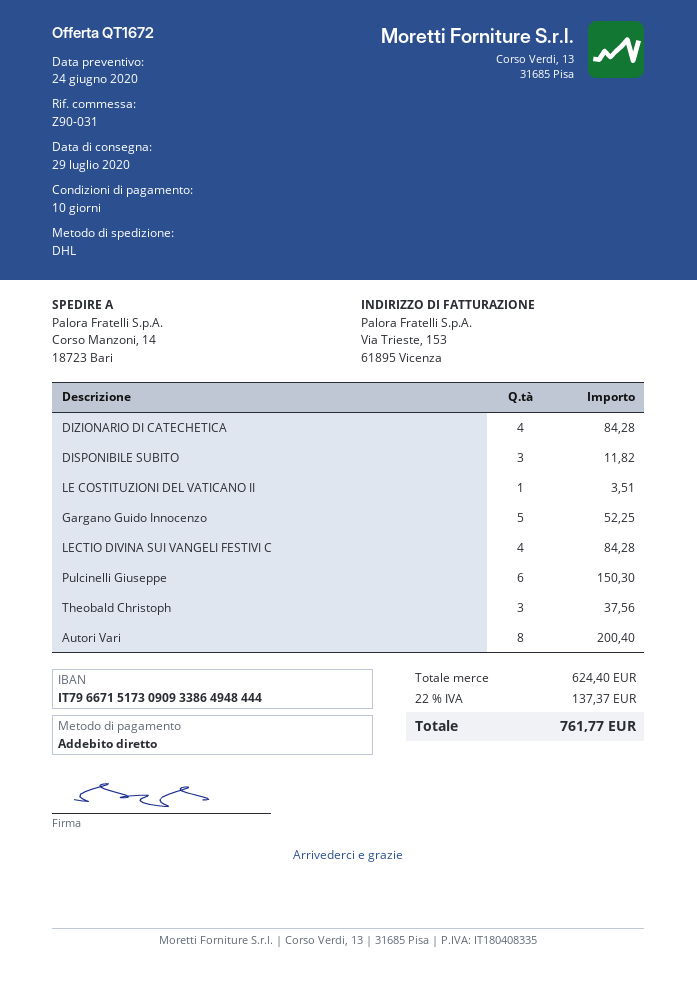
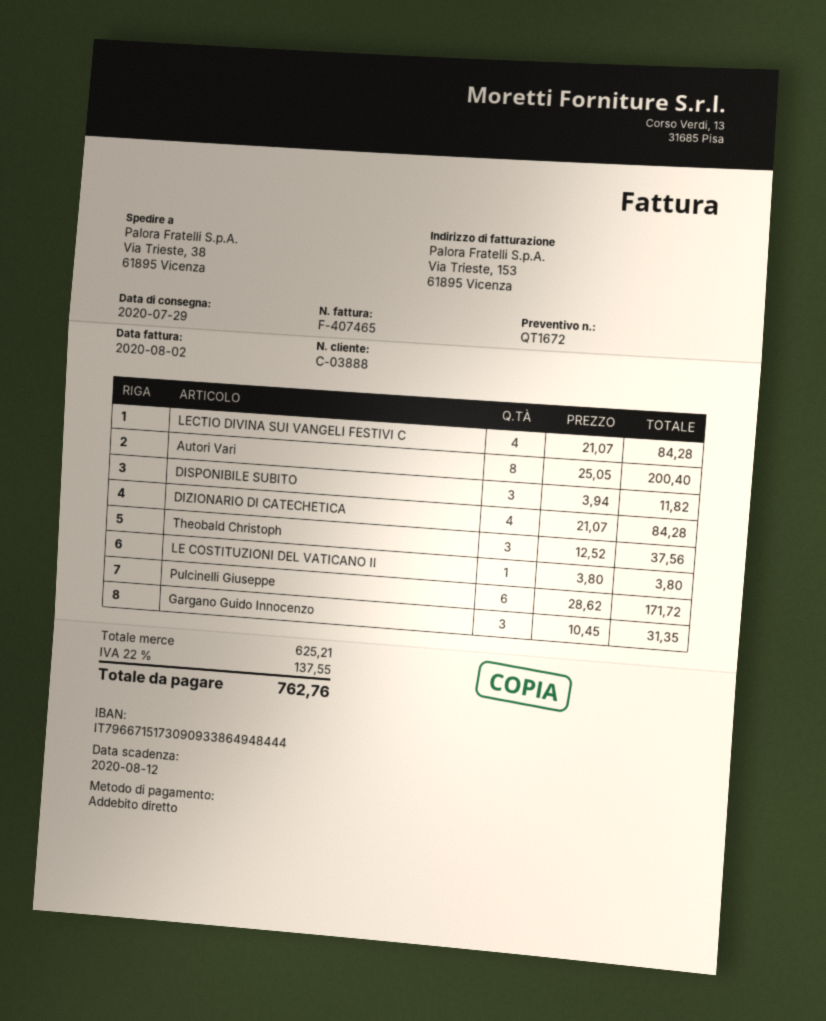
ship to: Corso Manzoni, 14, 18723 Bari -> Via Trieste, 38, 61895 Vicenza
LE COSTITUZIONI DEL VATICANO II: 1 for 3.51 -> 1 for 3.80
Gargano Guido Innocenzo: 5 for 52.25 -> 3 for 31.35
Pulcinelli Giuseppe: 6 for 150.30 -> 6 for 171.72
subtotal: 624.40 -> 625.21
tax: 22% = 137.37 -> 22% = 137.55
total: 761.77 -> 762.76

